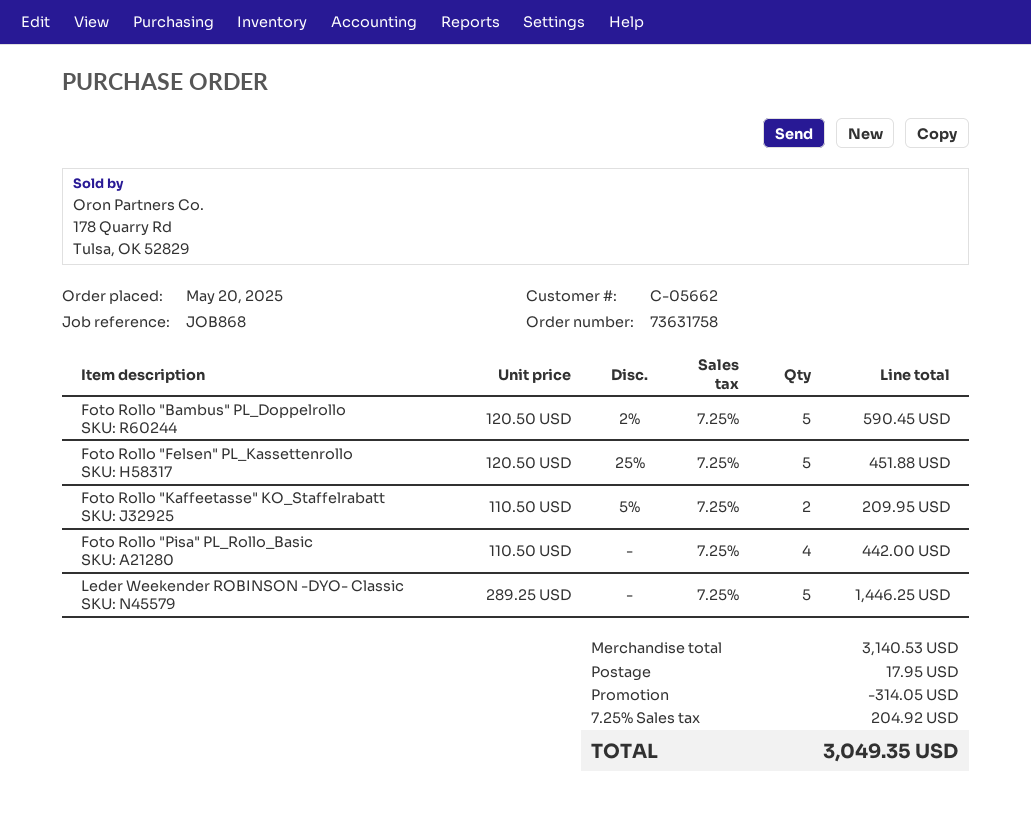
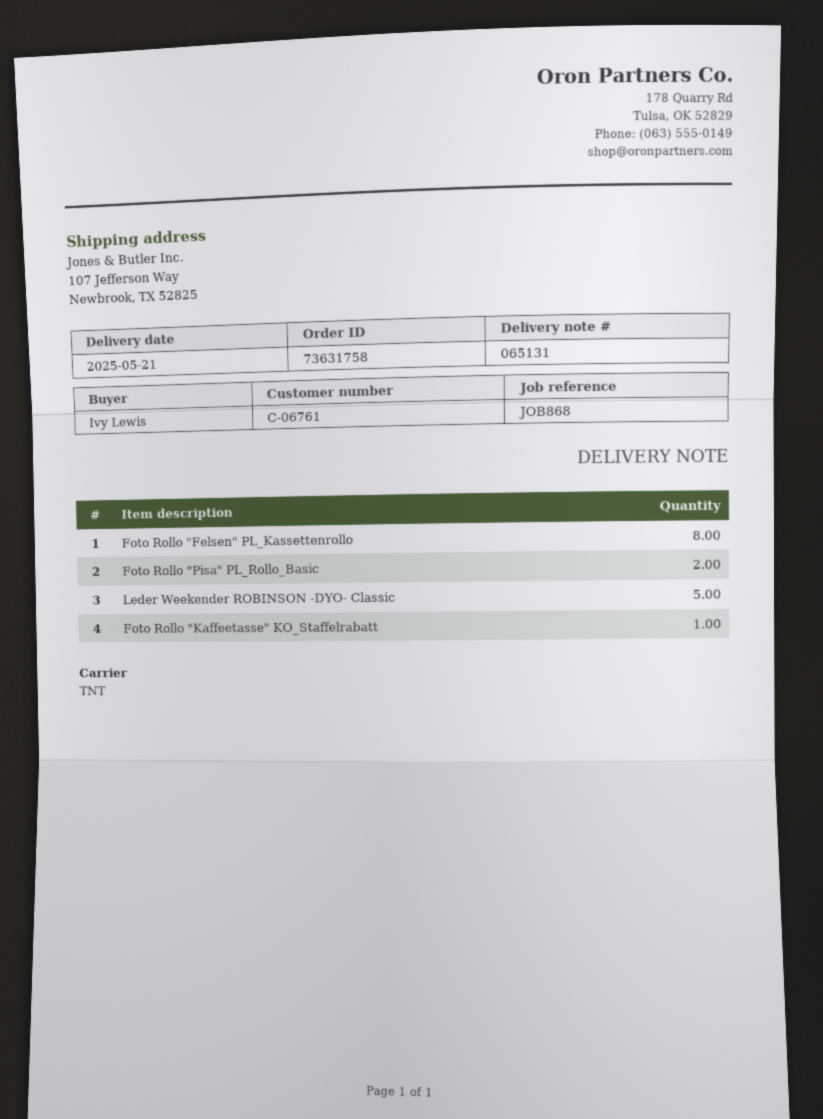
customer number: C-05662 -> C-06761
Foto Rollo "Bambus" PL_Doppelrollo: 5 -> none
Foto Rollo "Felsen" PL_Kassettenrollo: 5 -> 8
Foto Rollo "Kaffeetasse" KO_Staffelrabatt: 2 -> 1
Foto Rollo "Pisa" PL_Rollo_Basic: 4 -> 2

